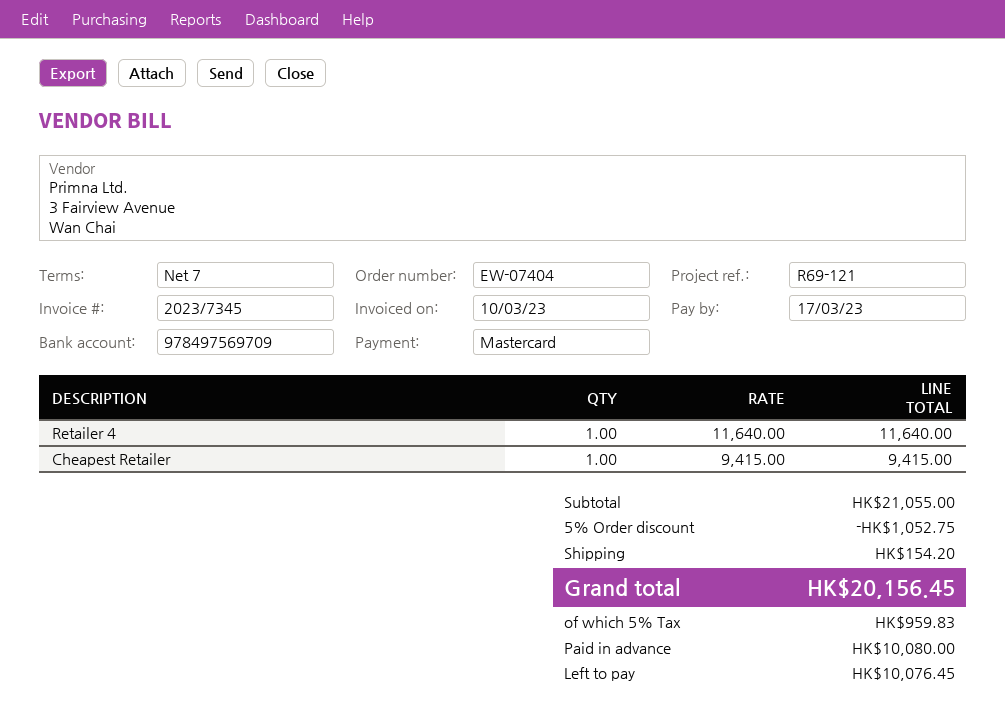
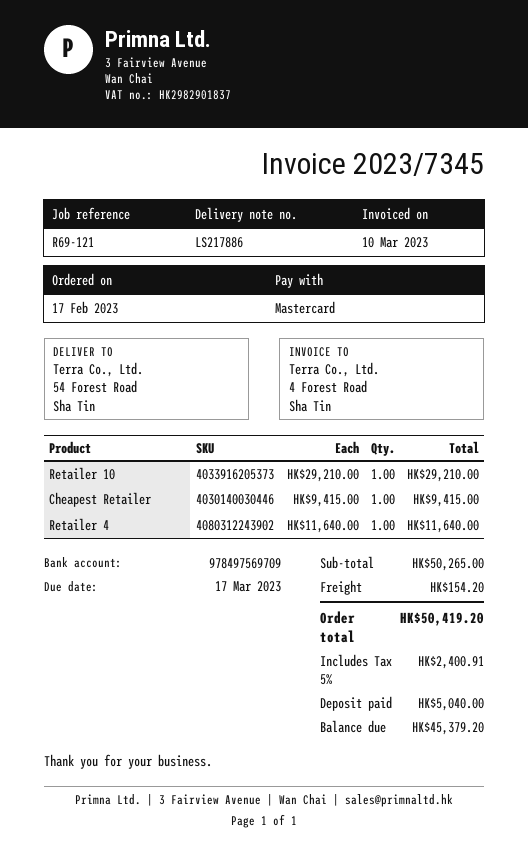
Retailer 10: none -> 1 x 29210.00 = 29210.00
subtotal: 21055.00 -> 50265.00
discount: 5% = 1052.75 -> none
tax: 5% = 959.83 -> 5% = 2400.91
total: 20156.45 -> 50419.20
deposit: 10080.00 -> 5040.00
balance: 10076.45 -> 45379.20

